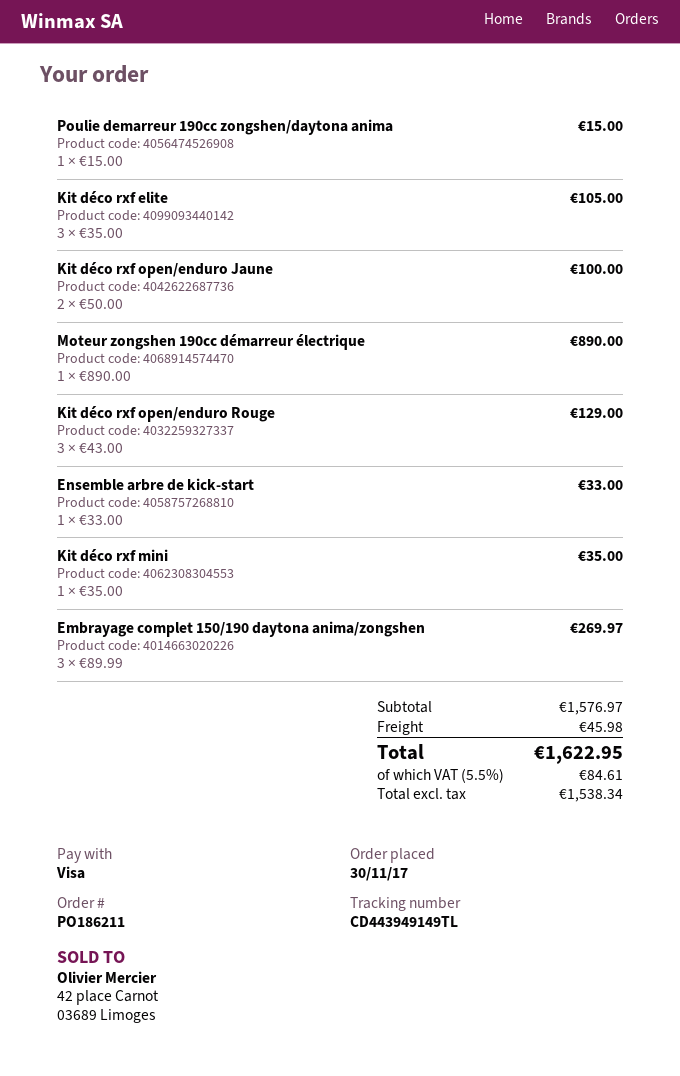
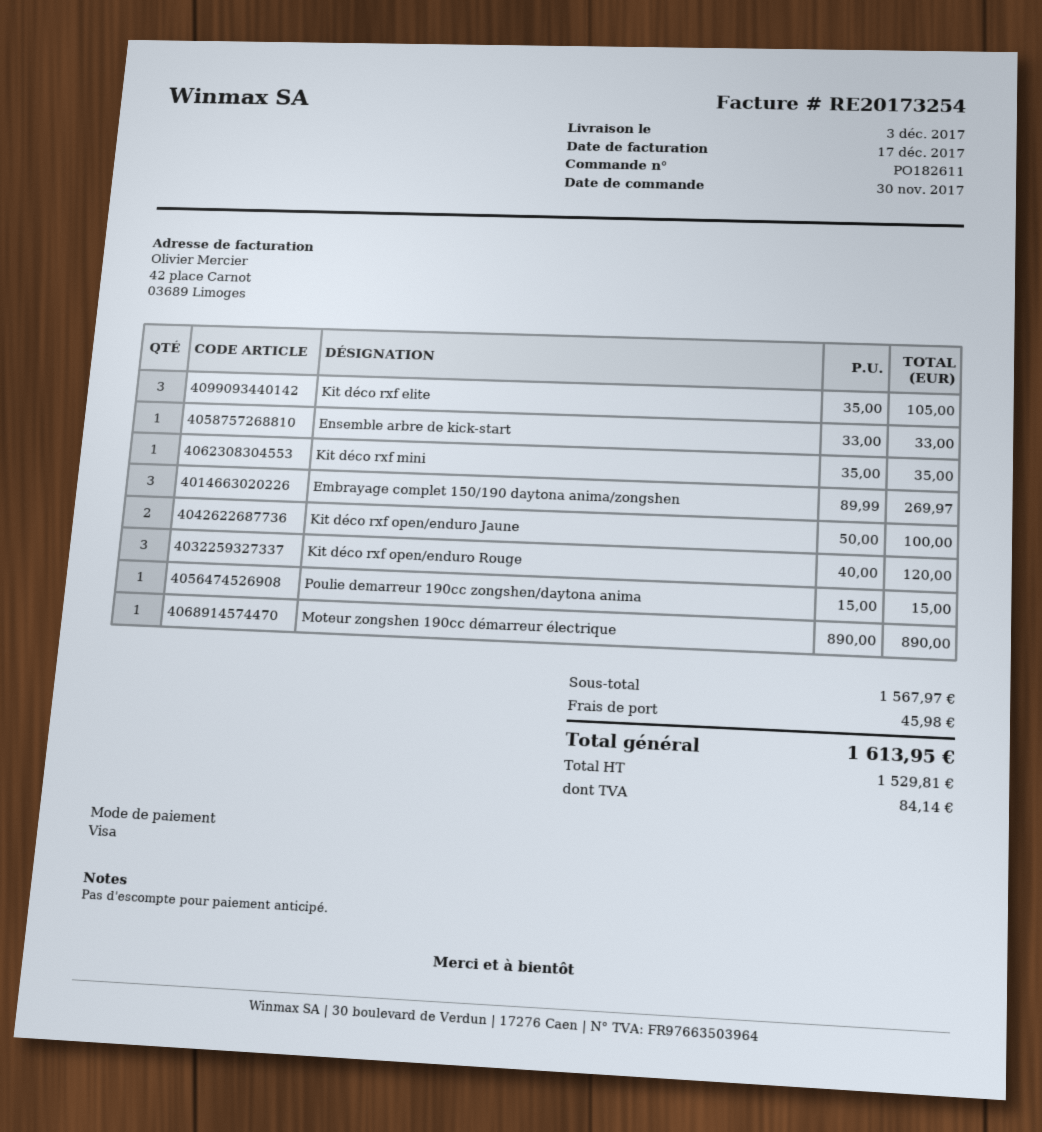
order number: PO186211 -> PO182611
Kit déco rxf open/enduro Rouge: 3 x 43.00 = 129.00 -> 3 x 40.00 = 120.00
subtotal: 1576.97 -> 1567.97
net: 1538.34 -> 1529.81
tax: 84.61 -> 84.14
total: 1622.95 -> 1613.95

